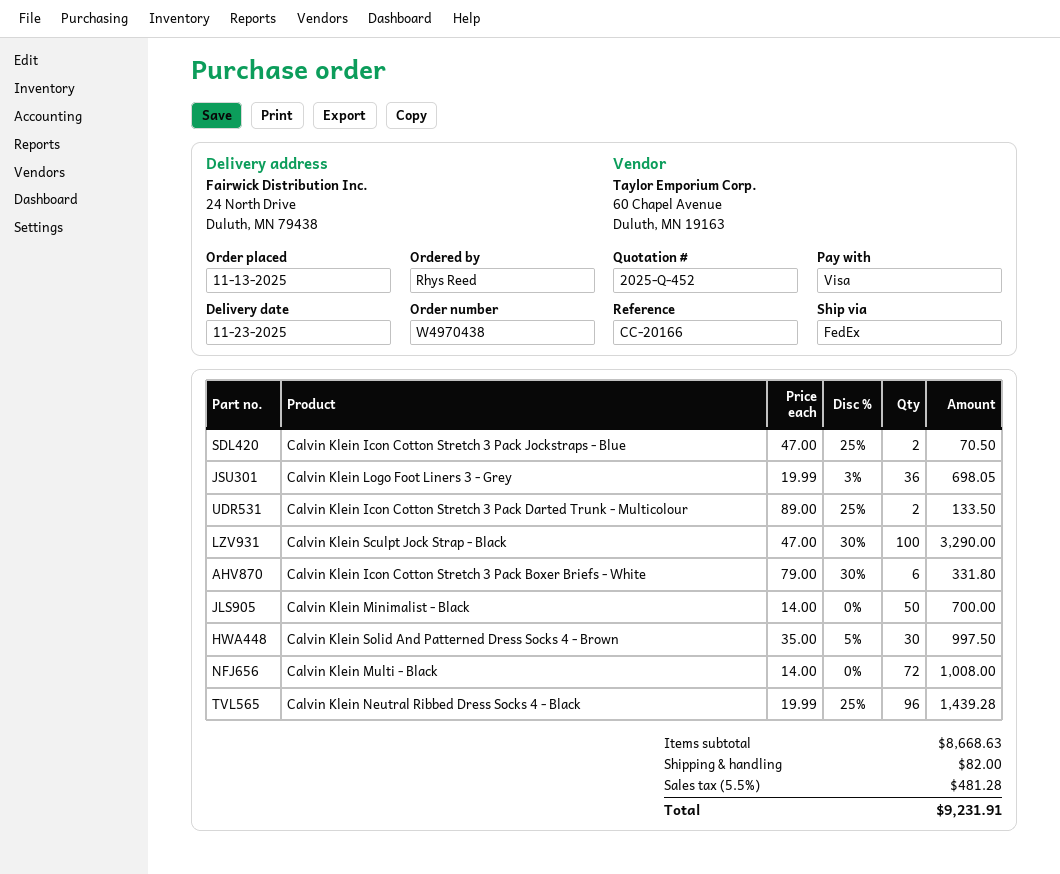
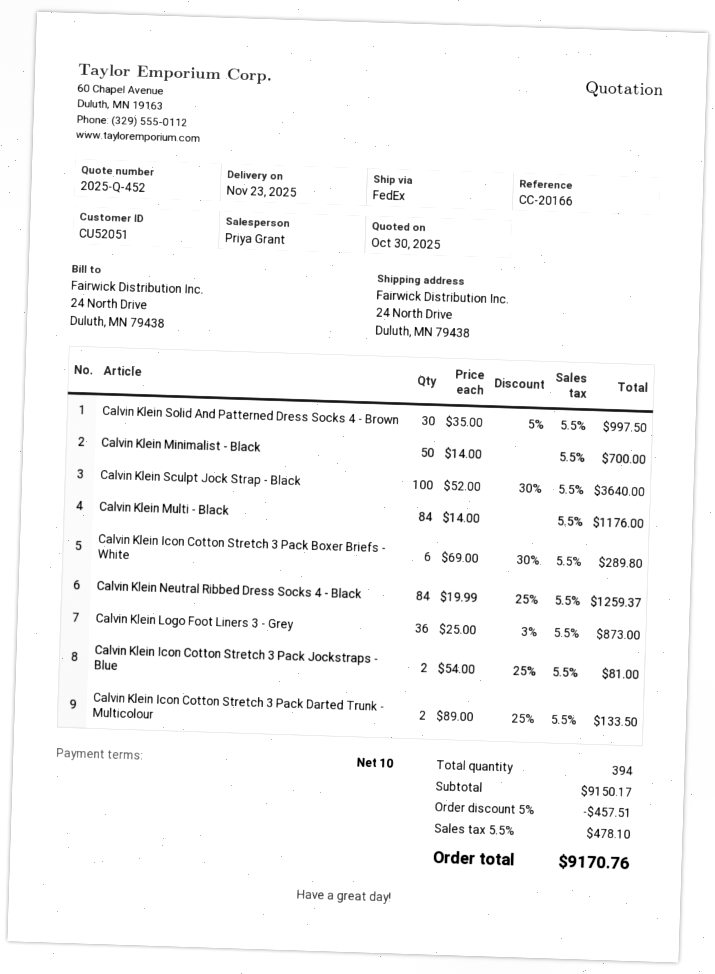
Calvin Klein Icon Cotton Stretch 3 Pack Jockstraps - Blue: 2 x 47.00 - 25% = 70.50 -> 2 x 54.00 - 25% = 81.00
Calvin Klein Logo Foot Liners 3 - Grey: 36 x 19.99 - 3% = 698.05 -> 36 x 25.00 - 3% = 873.00
Calvin Klein Sculpt Jock Strap - Black: 100 x 47.00 - 30% = 3290.00 -> 100 x 52.00 - 30% = 3640.00
Calvin Klein Icon Cotton Stretch 3 Pack Boxer Briefs - White: 6 x 79.00 - 30% = 331.80 -> 6 x 69.00 - 30% = 289.80
Calvin Klein Multi - Black: 72 x 14.00 = 1008.00 -> 84 x 14.00 = 1176.00
Calvin Klein Neutral Ribbed Dress Socks 4 - Black: 96 x 19.99 - 25% = 1439.28 -> 84 x 19.99 - 25% = 1259.37
subtotal: 8668.63 -> 9150.17
discount: none -> 5% = 457.51
shipping: 82.00 -> none
tax: 5.5% = 481.28 -> 5.5% = 478.10
total: 9231.91 -> 9170.76

